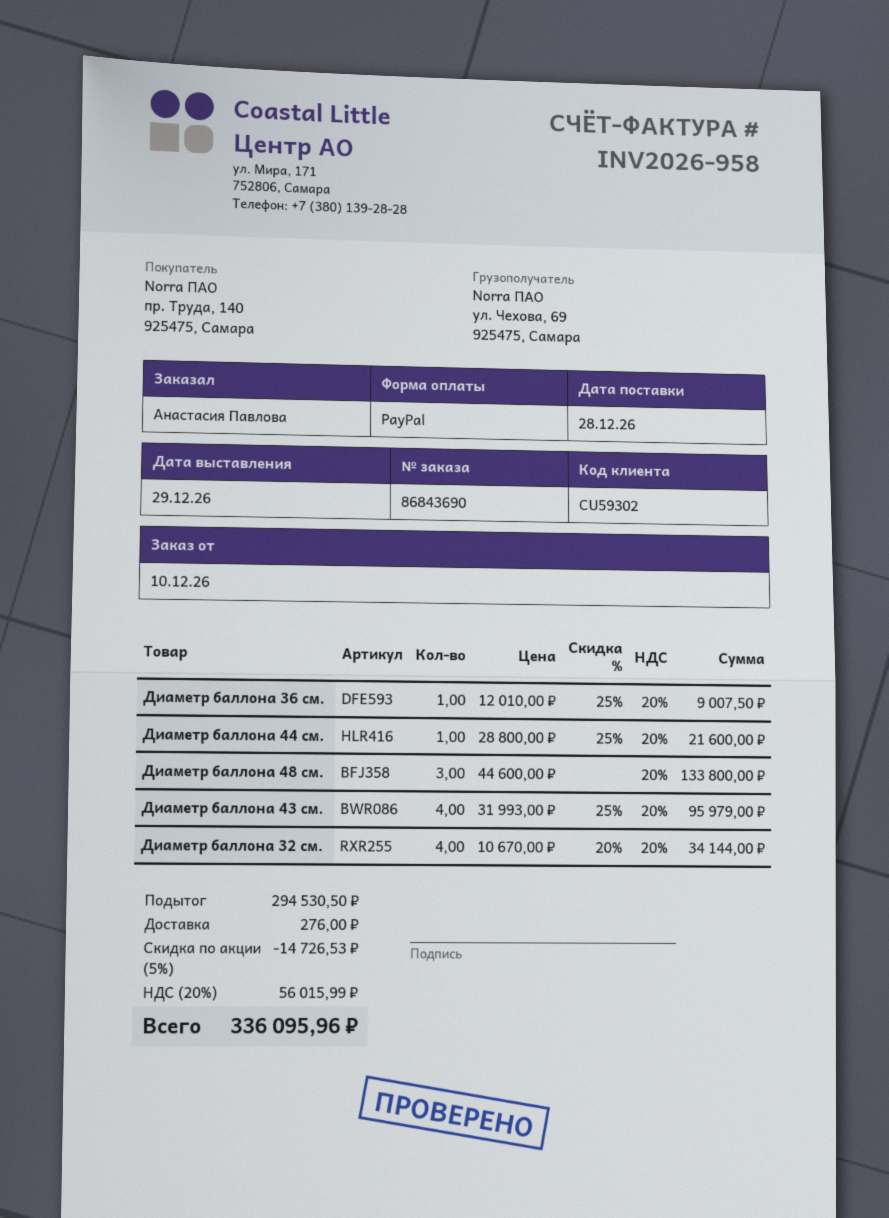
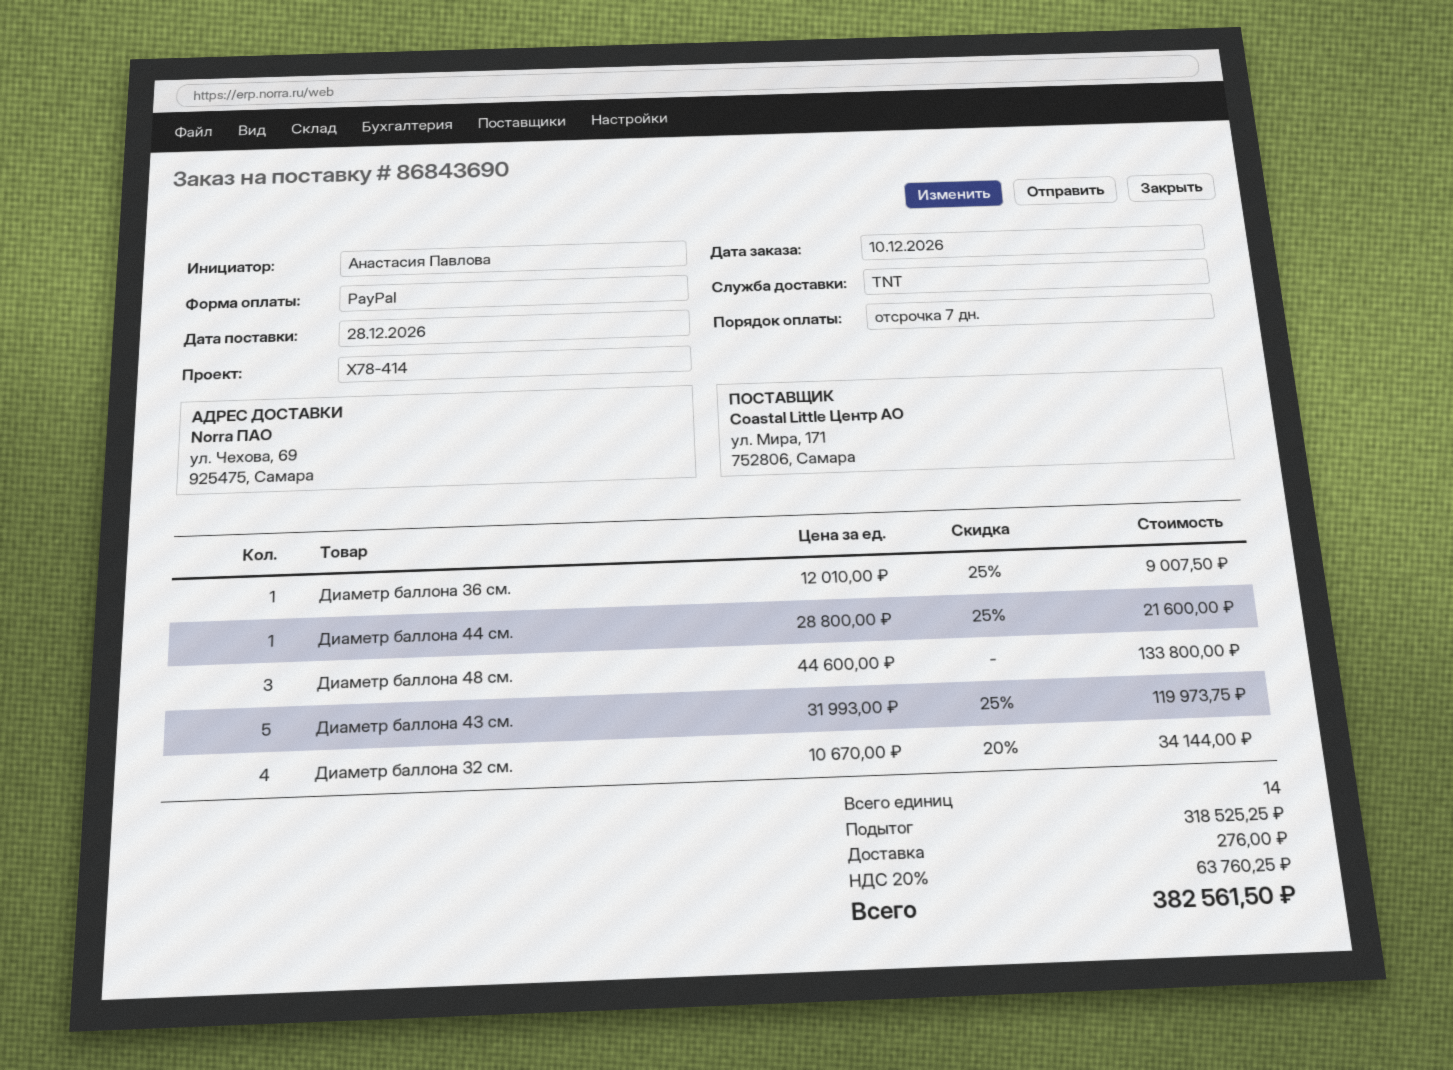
Диаметр баллона 43 см.: 4 x 31993.00 - 25% = 95979.00 -> 5 x 31993.00 - 25% = 119973.75
subtotal: 294530.50 -> 318525.25
discount: 5% = 14726.53 -> none
tax: 20% = 56015.99 -> 20% = 63760.25
total: 336095.96 -> 382561.50

